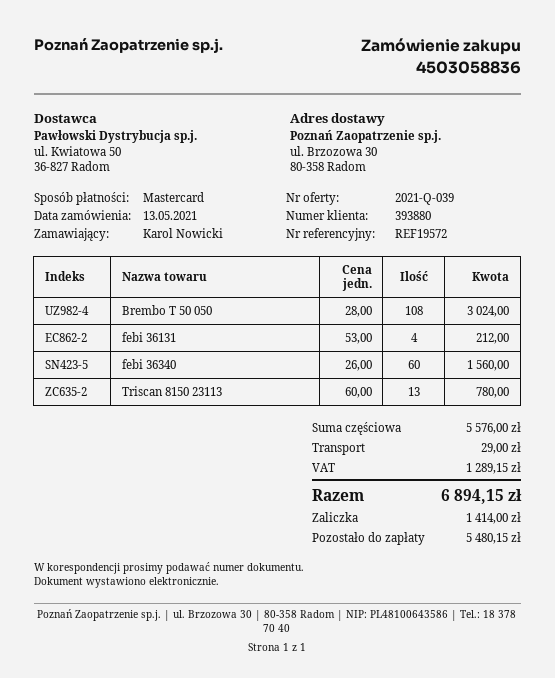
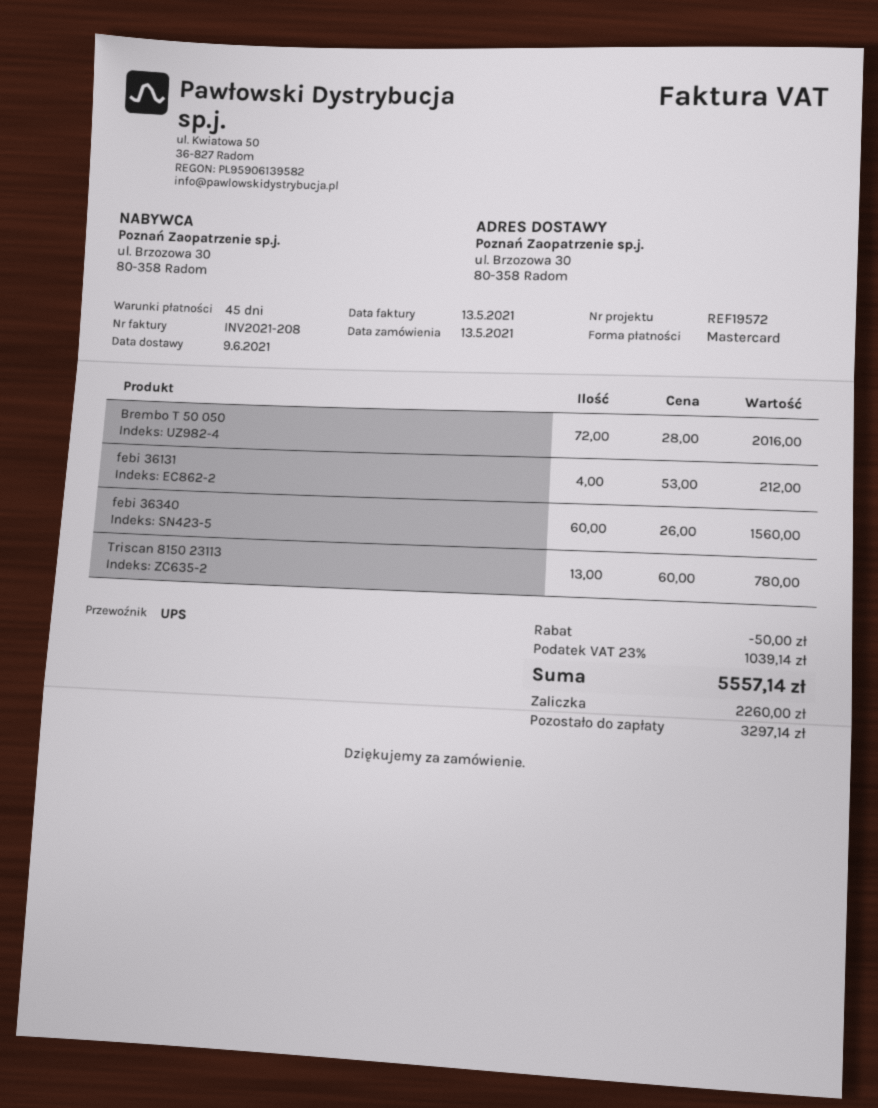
Brembo T 50 050: 108 x 28.00 = 3024.00 -> 72 x 28.00 = 2016.00
discount: none -> 50.00
shipping: 29.00 -> none
tax: 1289.15 -> 1039.14
total: 6894.15 -> 5557.14
deposit: 1414.00 -> 2260.00
balance: 5480.15 -> 3297.14

